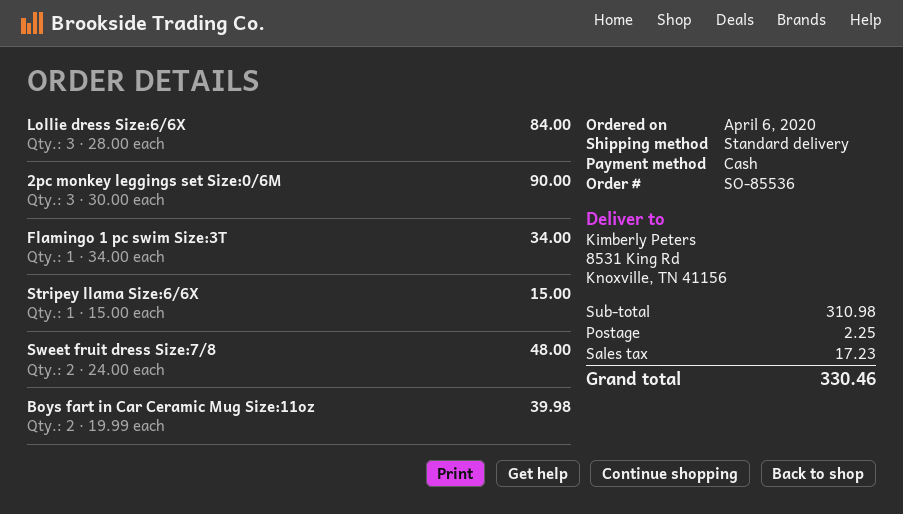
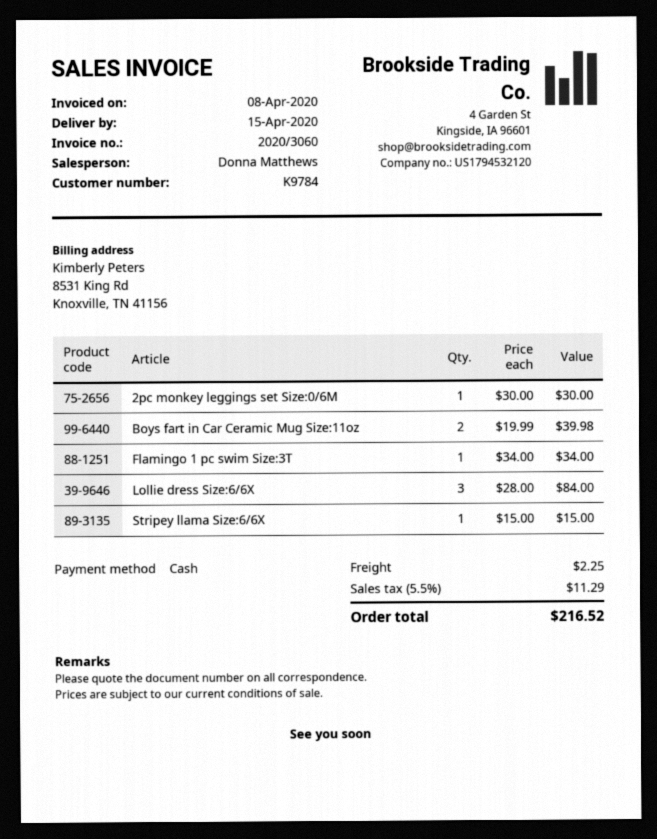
2pc monkey leggings set Size:0/6M: 3 x 30.00 = 90.00 -> 1 x 30.00 = 30.00
Sweet fruit dress Size:7/8: 2 x 24.00 = 48.00 -> none
tax: 17.23 -> 11.29
total: 330.46 -> 216.52

